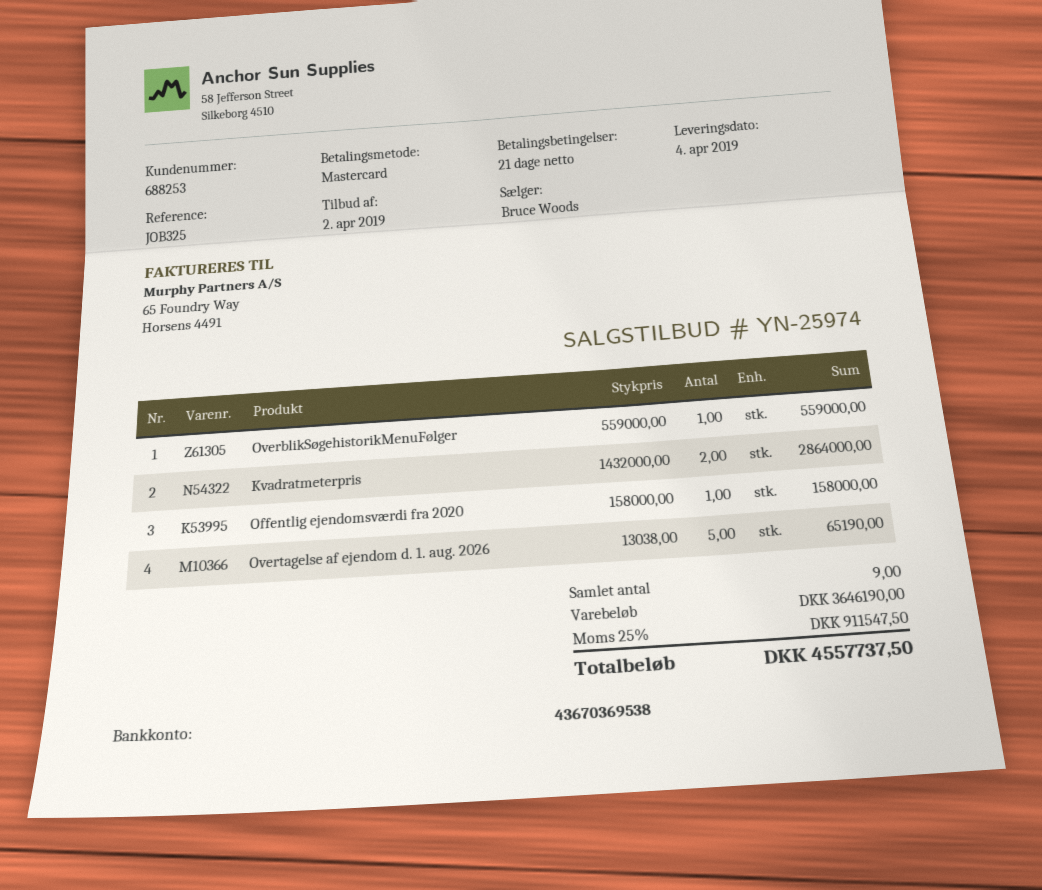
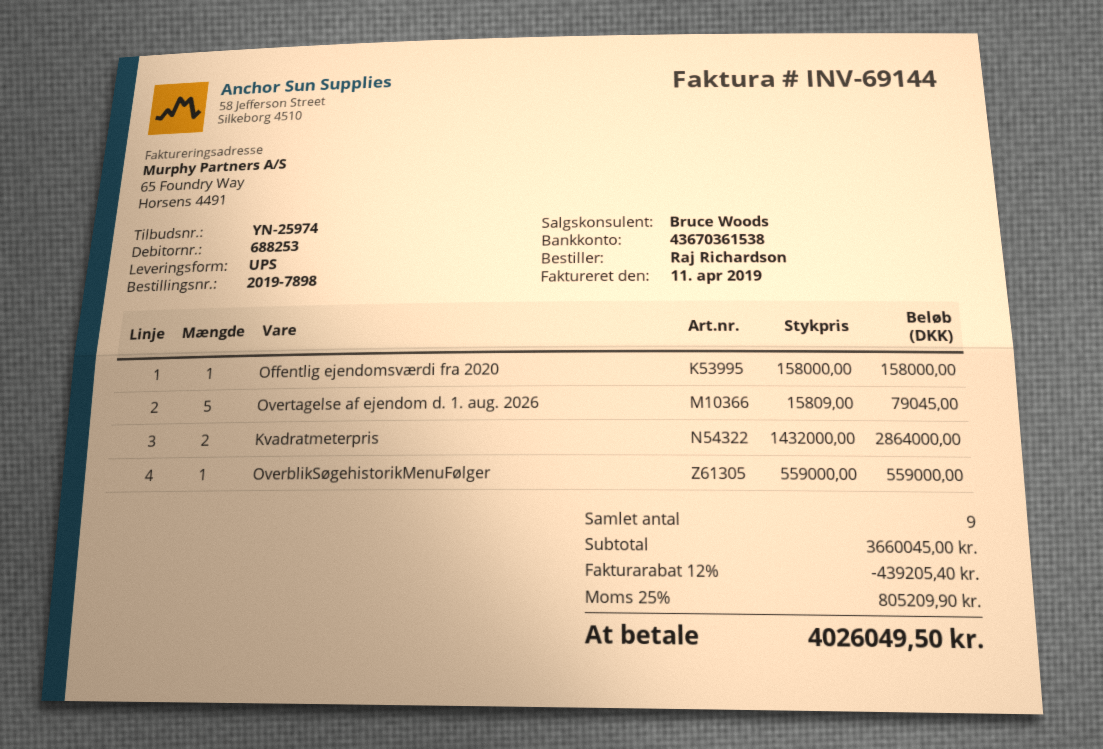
bank account: 43670369538 -> 43670361538
Overtagelse af ejendom d. 1. aug. 2026: 5 x 13038.00 = 65190.00 -> 5 x 15809.00 = 79045.00
subtotal: 3646190.00 -> 3660045.00
discount: none -> 12% = 439205.40
tax: 25% = 911547.50 -> 25% = 805209.90
total: 4557737.50 -> 4026049.50

